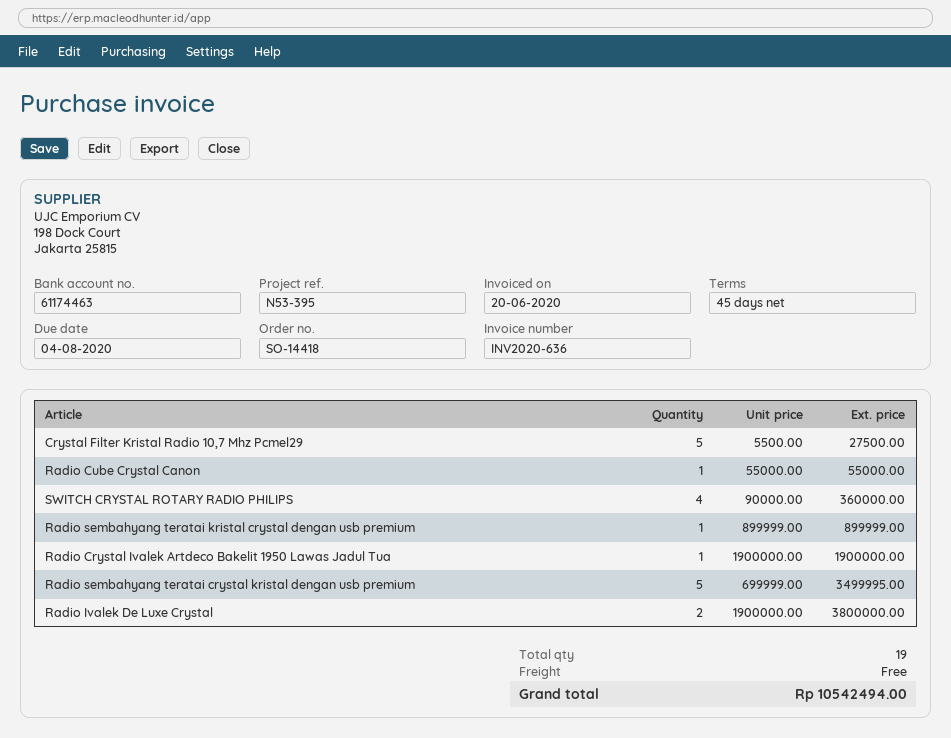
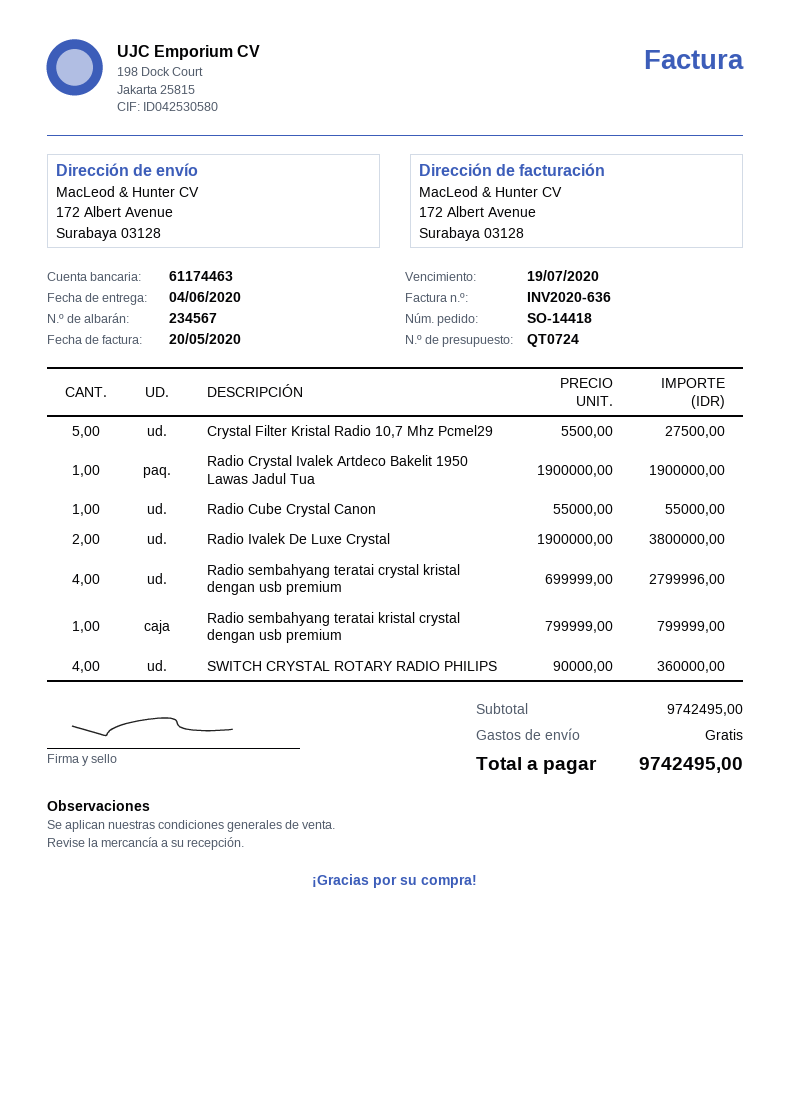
invoice date: 2020-06-20 -> 2020-05-20
due date: 2020-08-04 -> 2020-07-19
Radio sembahyang teratai kristal crystal dengan usb premium: 1 x 899999.00 = 899999.00 -> 1 x 799999.00 = 799999.00
Radio sembahyang teratai crystal kristal dengan usb premium: 5 x 699999.00 = 3499995.00 -> 4 x 699999.00 = 2799996.00
total: 10542494.00 -> 9742495.00

